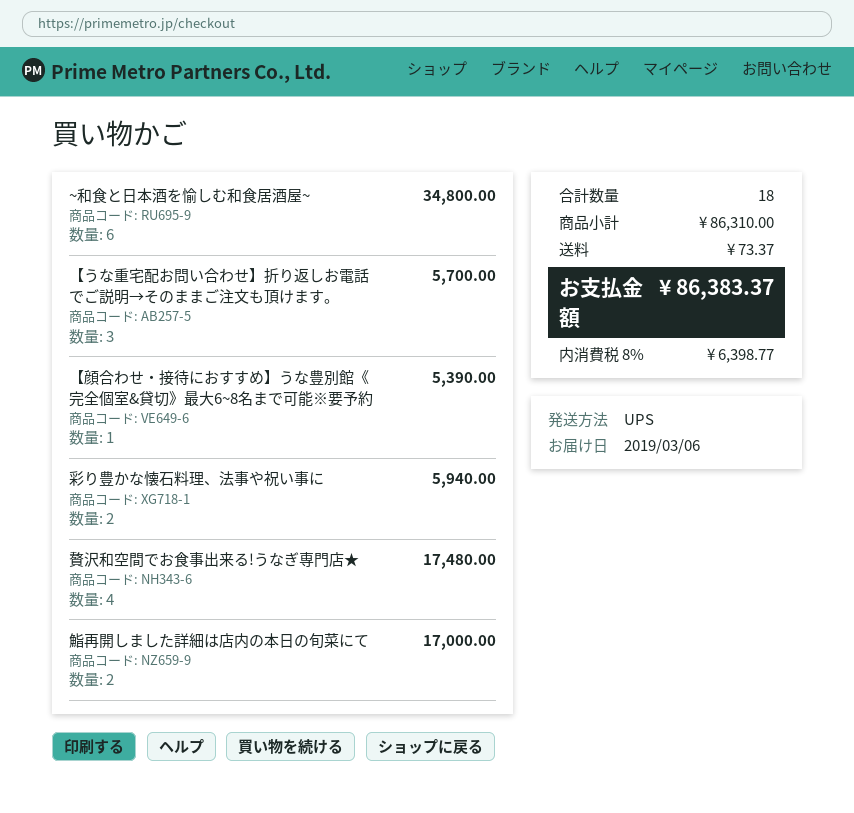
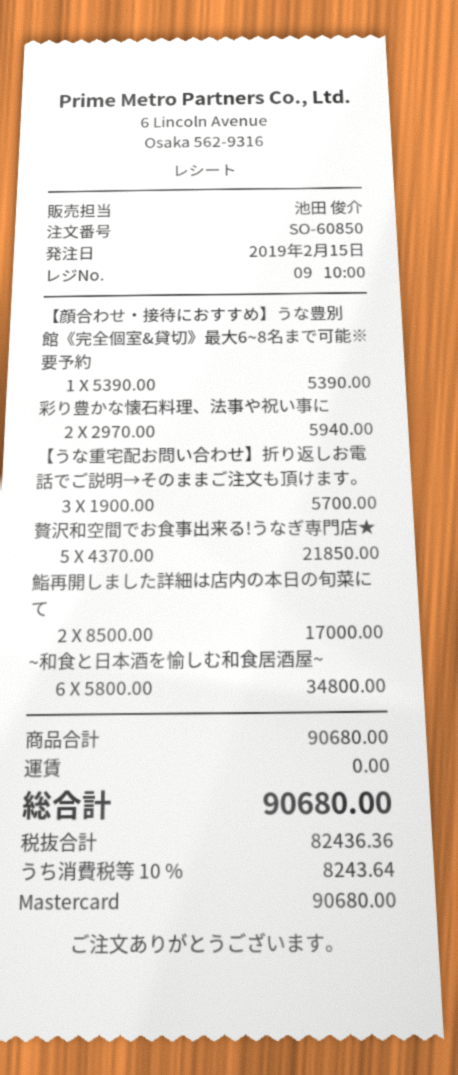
贅沢和空間でお食事出来る!うなぎ専門店★: 4 for 17480.00 -> 5 for 21850.00
subtotal: 86310.00 -> 90680.00
shipping: 73.37 -> 0.00
tax: 8% = 6398.77 -> 10% = 8243.64
total: 86383.37 -> 90680.00

